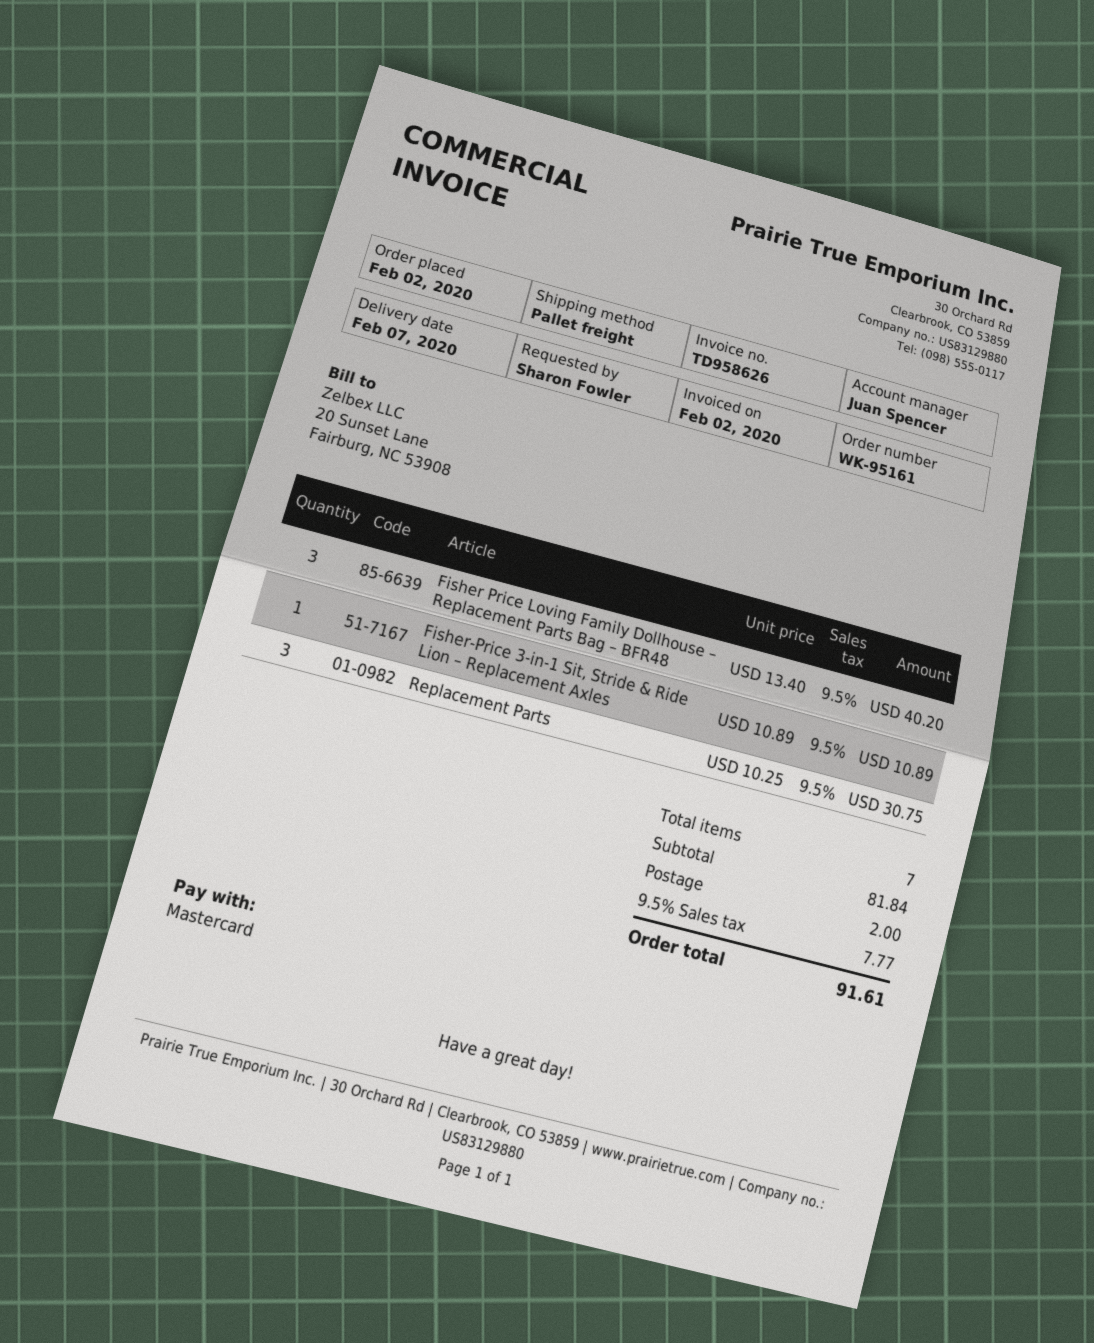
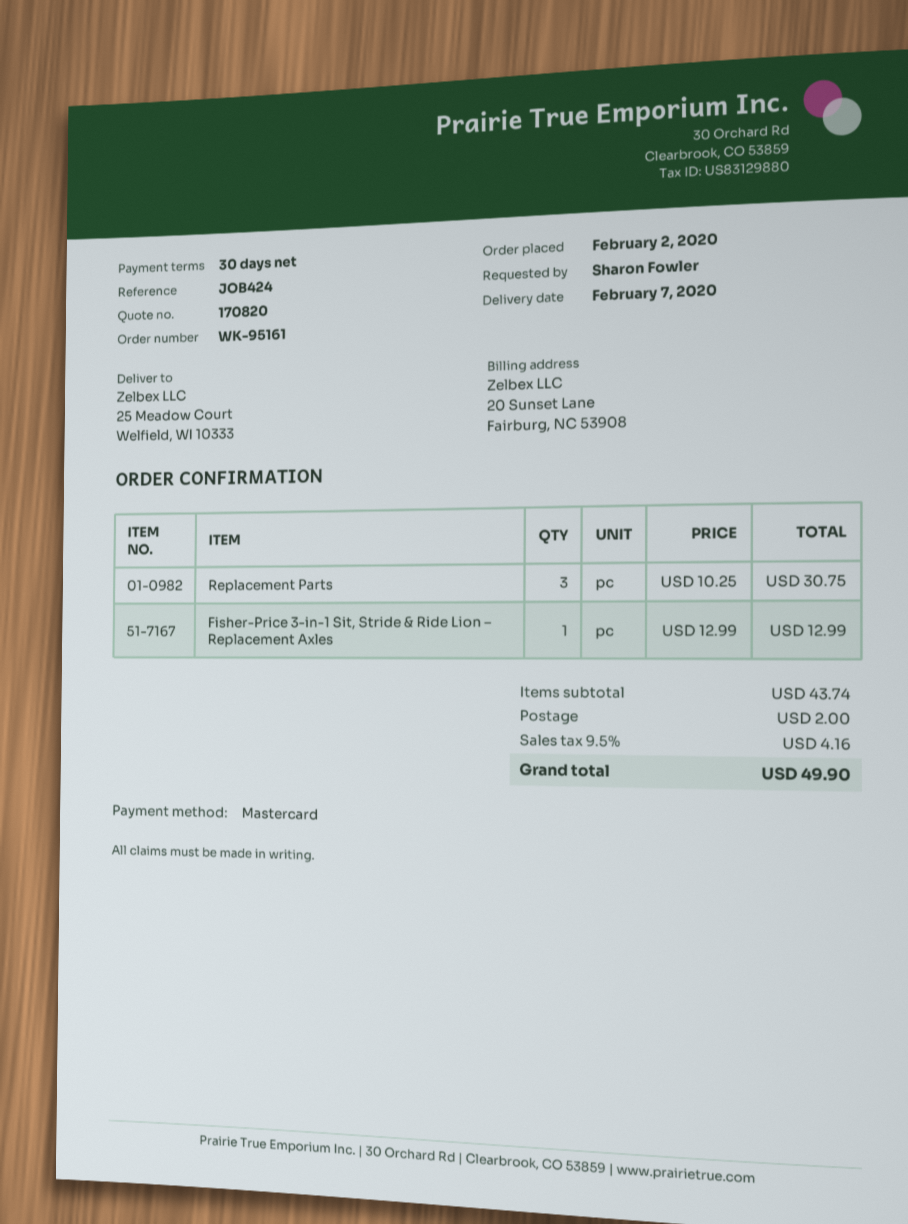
Fisher Price Loving Family Dollhouse – Replacement Parts Bag – BFR48: 3 x 13.40 = 40.20 -> none
Fisher-Price 3-in-1 Sit, Stride & Ride Lion – Replacement Axles: 1 x 10.89 = 10.89 -> 1 x 12.99 = 12.99
subtotal: 81.84 -> 43.74
tax: 9.5% = 7.77 -> 9.5% = 4.16
total: 91.61 -> 49.90

